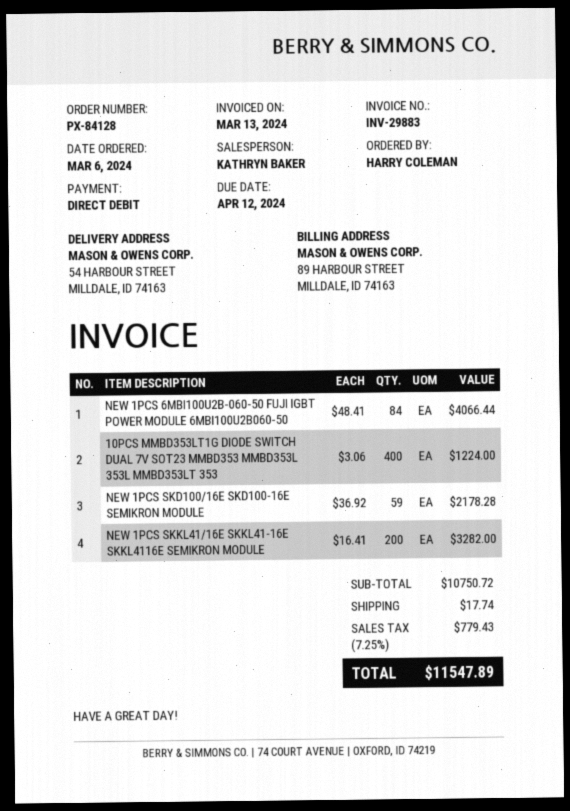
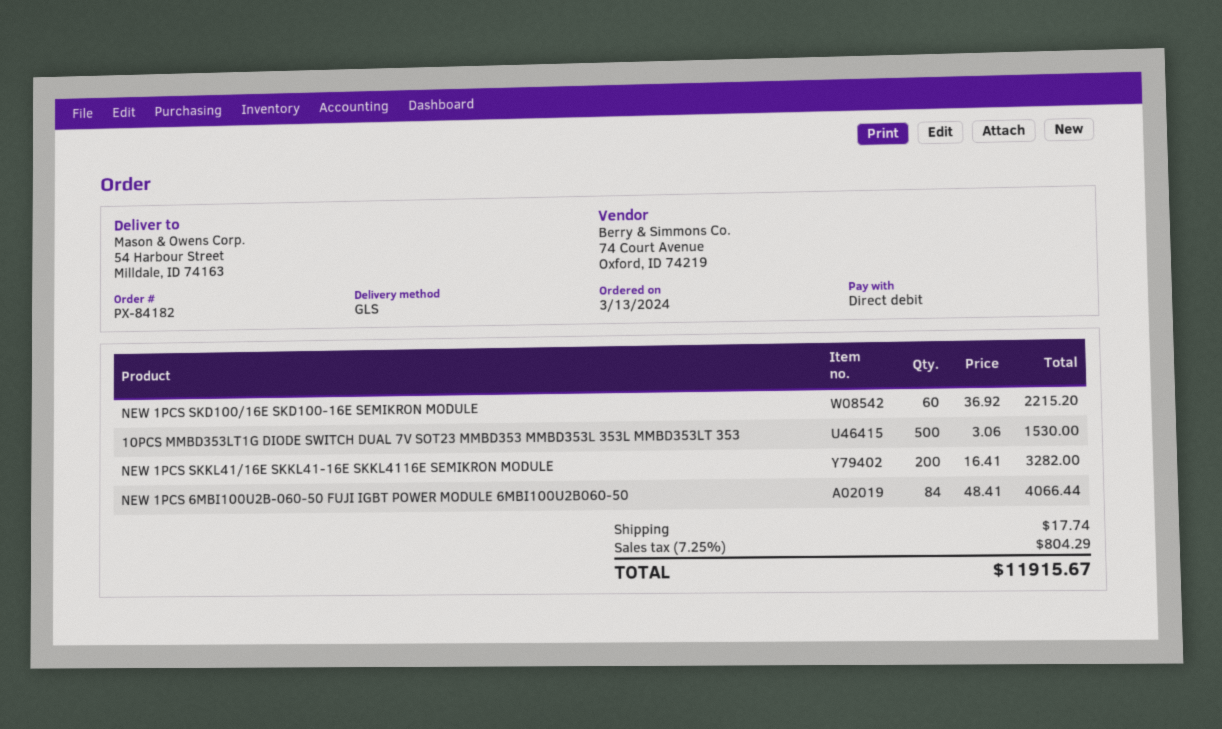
order number: PX-84128 -> PX-84182
order date: 2024-03-06 -> 2024-03-13
10PCS MMBD353LT1G DIODE SWITCH DUAL 7V SOT23 MMBD353 MMBD353L 353L MMBD353LT 353: 400 x 3.06 = 1224.00 -> 500 x 3.06 = 1530.00
NEW 1PCS SKD100/16E SKD100-16E SEMIKRON MODULE: 59 x 36.92 = 2178.28 -> 60 x 36.92 = 2215.20
tax: 7.25% = 779.43 -> 7.25% = 804.29
total: 11547.89 -> 11915.67

